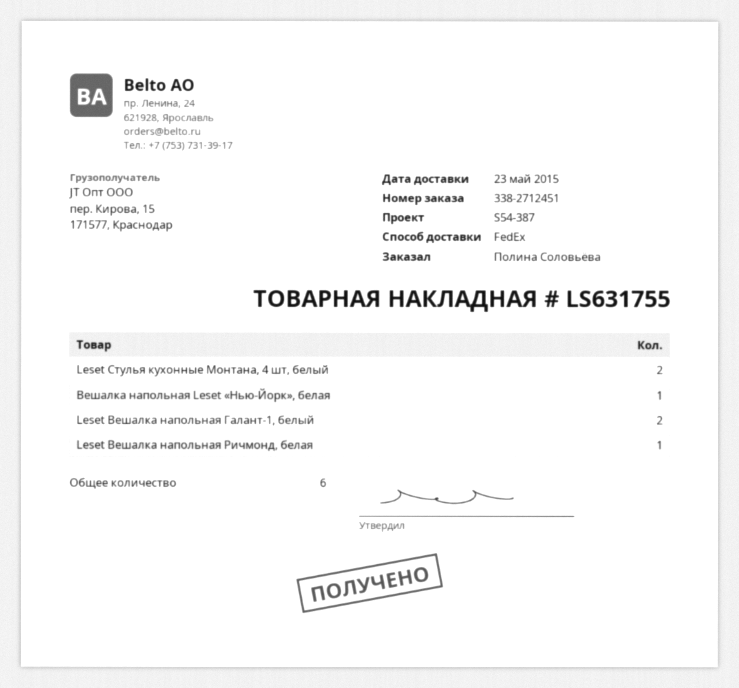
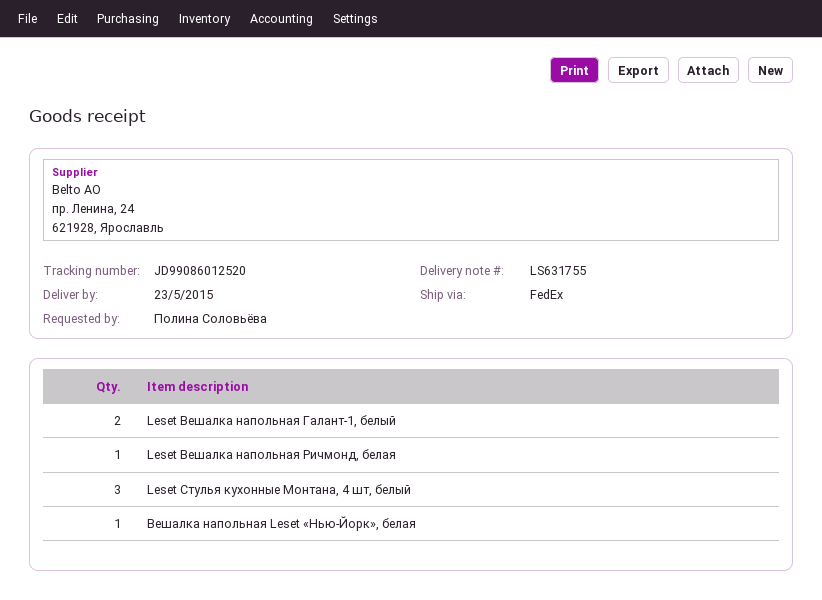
Leset Стулья кухонные Монтана, 4 шт, белый: 2 -> 3

